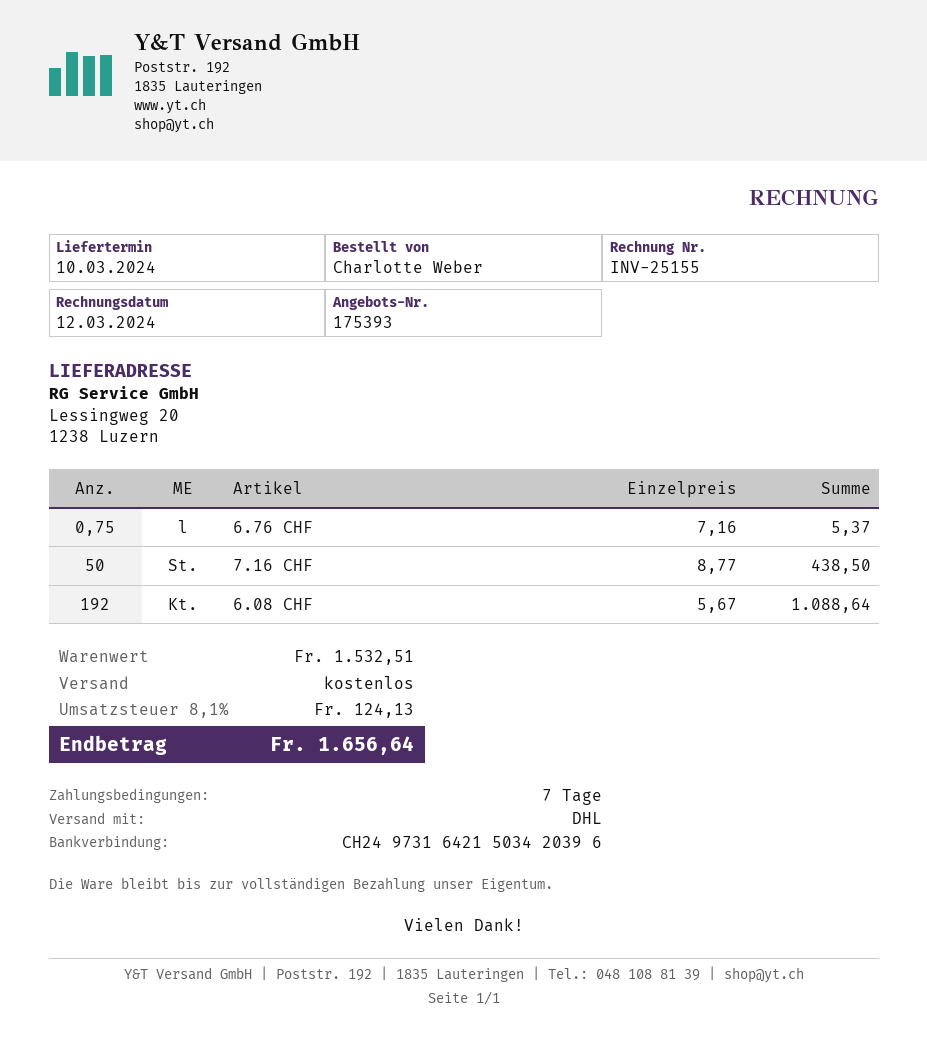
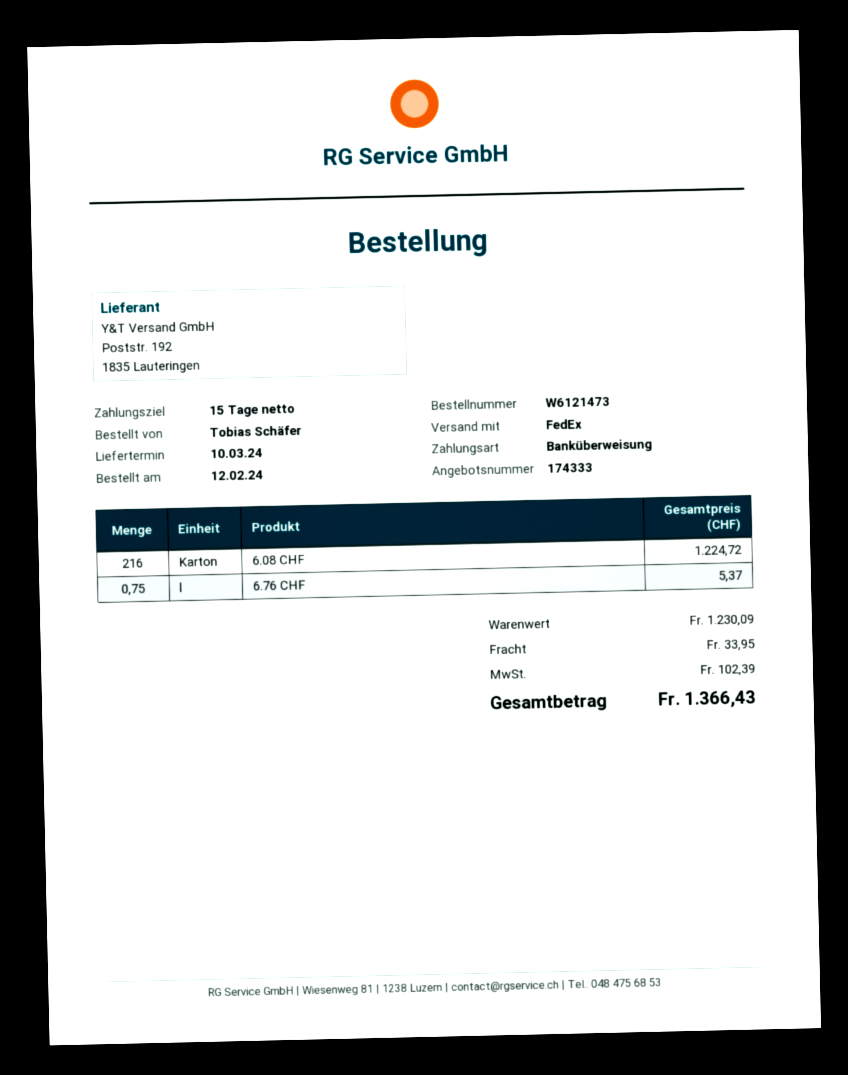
quote number: 175393 -> 174333
payment terms: 7 days -> 15 days
ordered by: Charlotte Weber -> Tobias Schäfer
shipping method: DHL -> FedEx
7.16 CHF: 50 for 438.50 -> none
6.08 CHF: 192 for 1088.64 -> 216 for 1224.72
subtotal: 1532.51 -> 1230.09
shipping: 0.00 -> 33.95
tax: 124.13 -> 102.39
total: 1656.64 -> 1366.43

